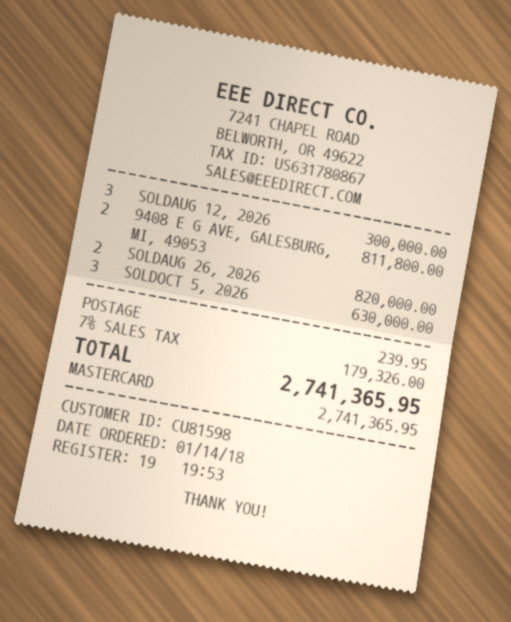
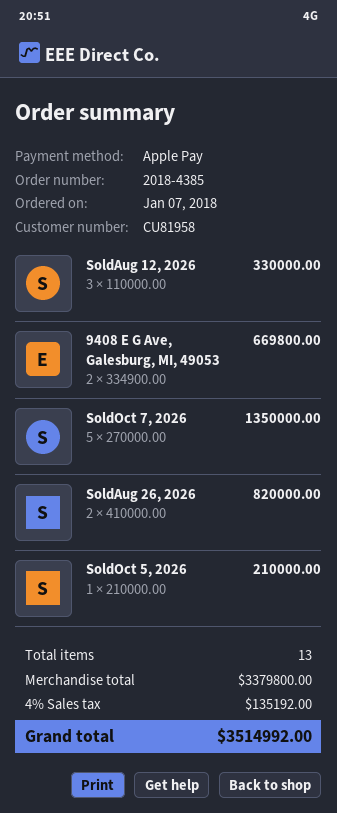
order date: 2018-01-14 -> 2018-01-07
customer number: CU81598 -> CU81958
payment method: Mastercard -> Apple Pay
SOLDAUG 12, 2026: 3 for 300000.00 -> 3 for 330000.00
9408 E G AVE, GALESBURG, MI, 49053: 2 for 811800.00 -> 2 for 669800.00
SOLDOCT 5, 2026: 3 for 630000.00 -> 1 for 210000.00
SoldOct 7, 2026: none -> 5 for 1350000.00
shipping: 239.95 -> none
tax: 7% = 179326.00 -> 4% = 135192.00
total: 2741365.95 -> 3514992.00

